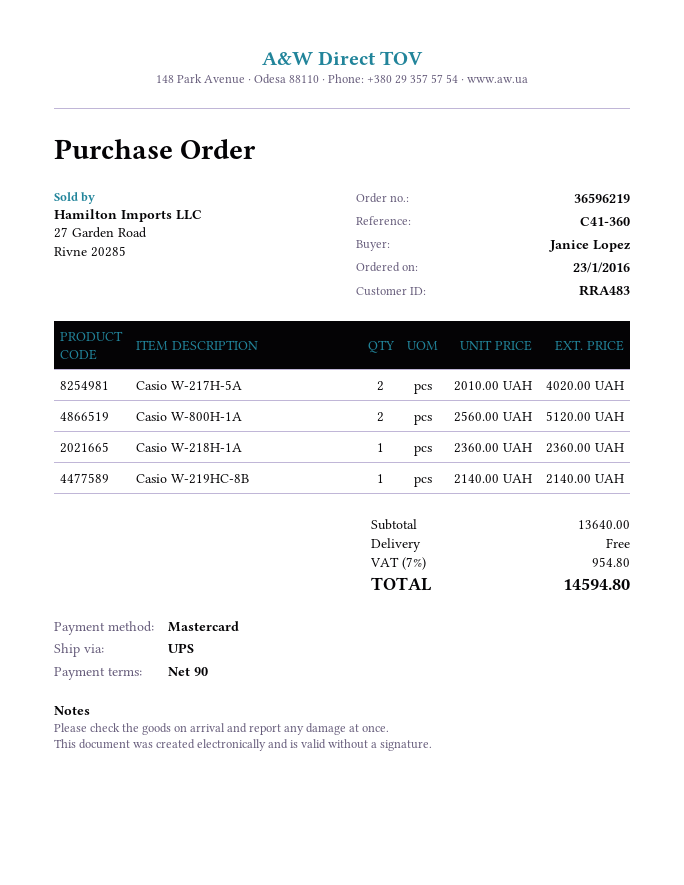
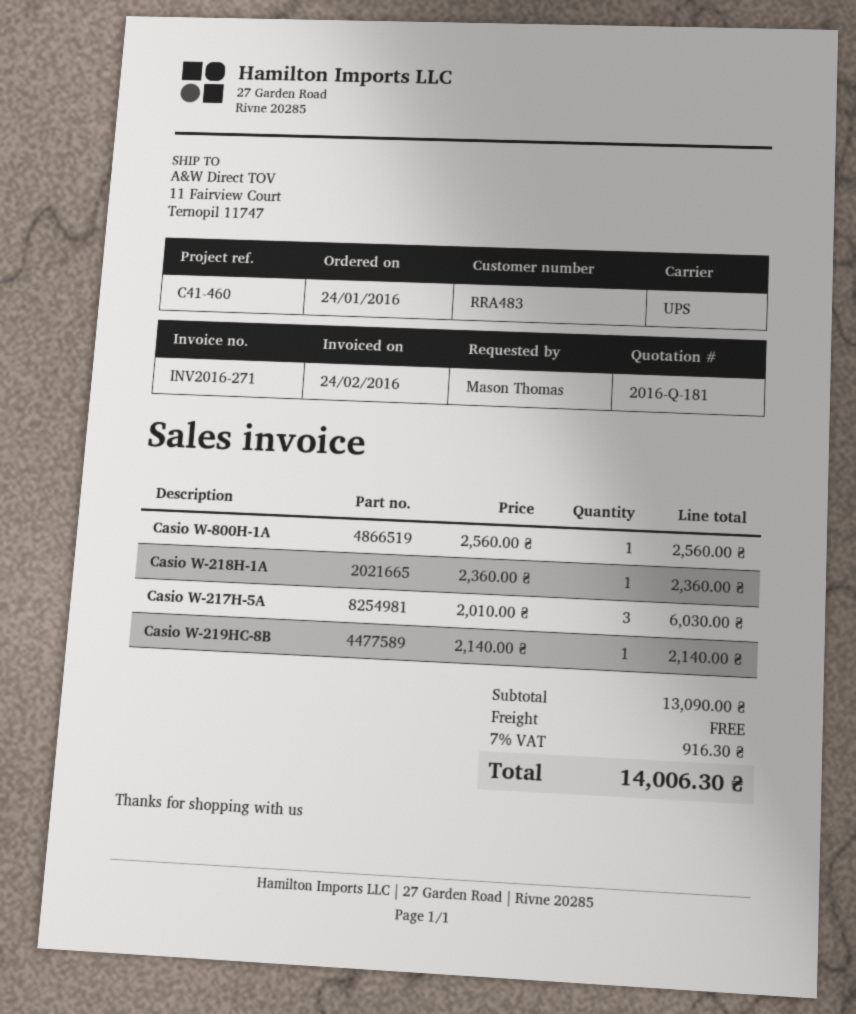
order date: 2016-01-23 -> 2016-01-24
reference: C41-360 -> C41-460
ordered by: Janice Lopez -> Mason Thomas
Casio W-217H-5A: 2 x 2010.00 = 4020.00 -> 3 x 2010.00 = 6030.00
Casio W-800H-1A: 2 x 2560.00 = 5120.00 -> 1 x 2560.00 = 2560.00
subtotal: 13640.00 -> 13090.00
tax: 7% = 954.80 -> 7% = 916.30
total: 14594.80 -> 14006.30

